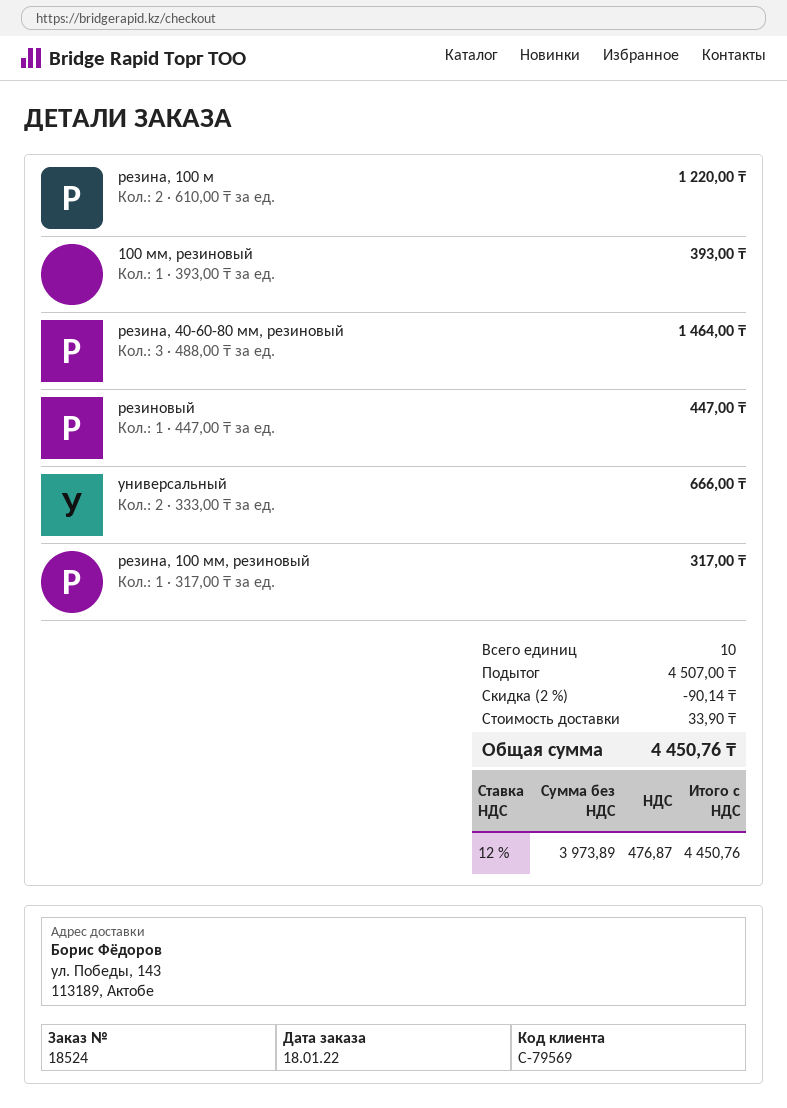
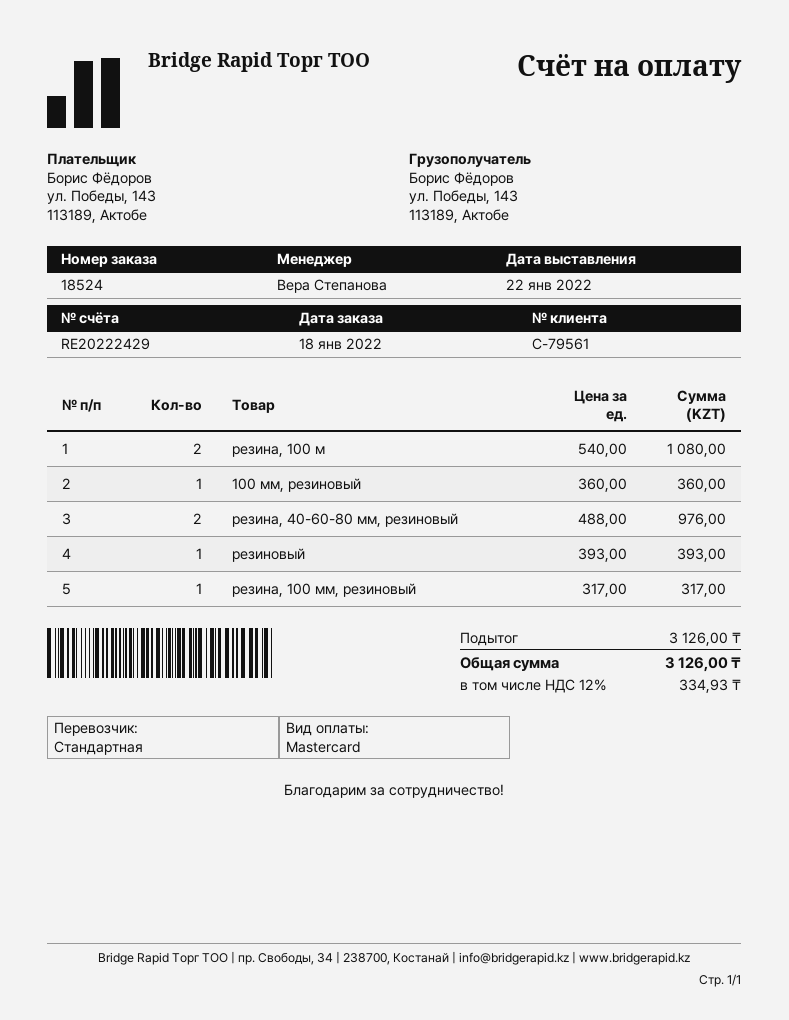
customer number: C-79569 -> C-79561
резина, 100 м: 2 x 610.00 = 1220.00 -> 2 x 540.00 = 1080.00
100 мм, резиновый: 1 x 393.00 = 393.00 -> 1 x 360.00 = 360.00
резина, 40-60-80 мм, резиновый: 3 x 488.00 = 1464.00 -> 2 x 488.00 = 976.00
резиновый: 1 x 447.00 = 447.00 -> 1 x 393.00 = 393.00
универсальный: 2 x 333.00 = 666.00 -> none
subtotal: 4507.00 -> 3126.00
discount: 2% = 90.14 -> none
shipping: 33.90 -> none
tax: 12% = 476.87 -> 12% = 334.93
total: 4450.76 -> 3126.00

